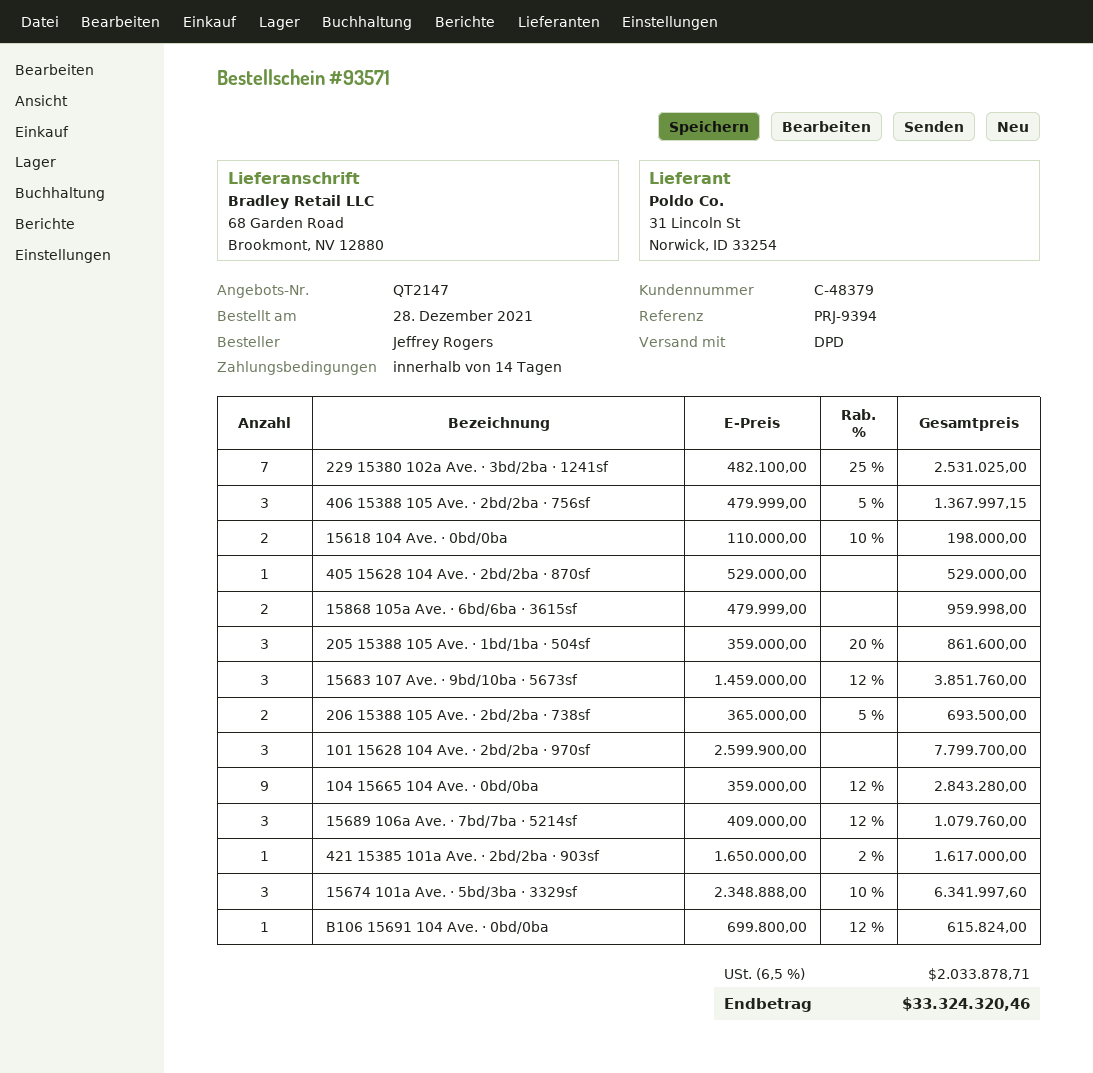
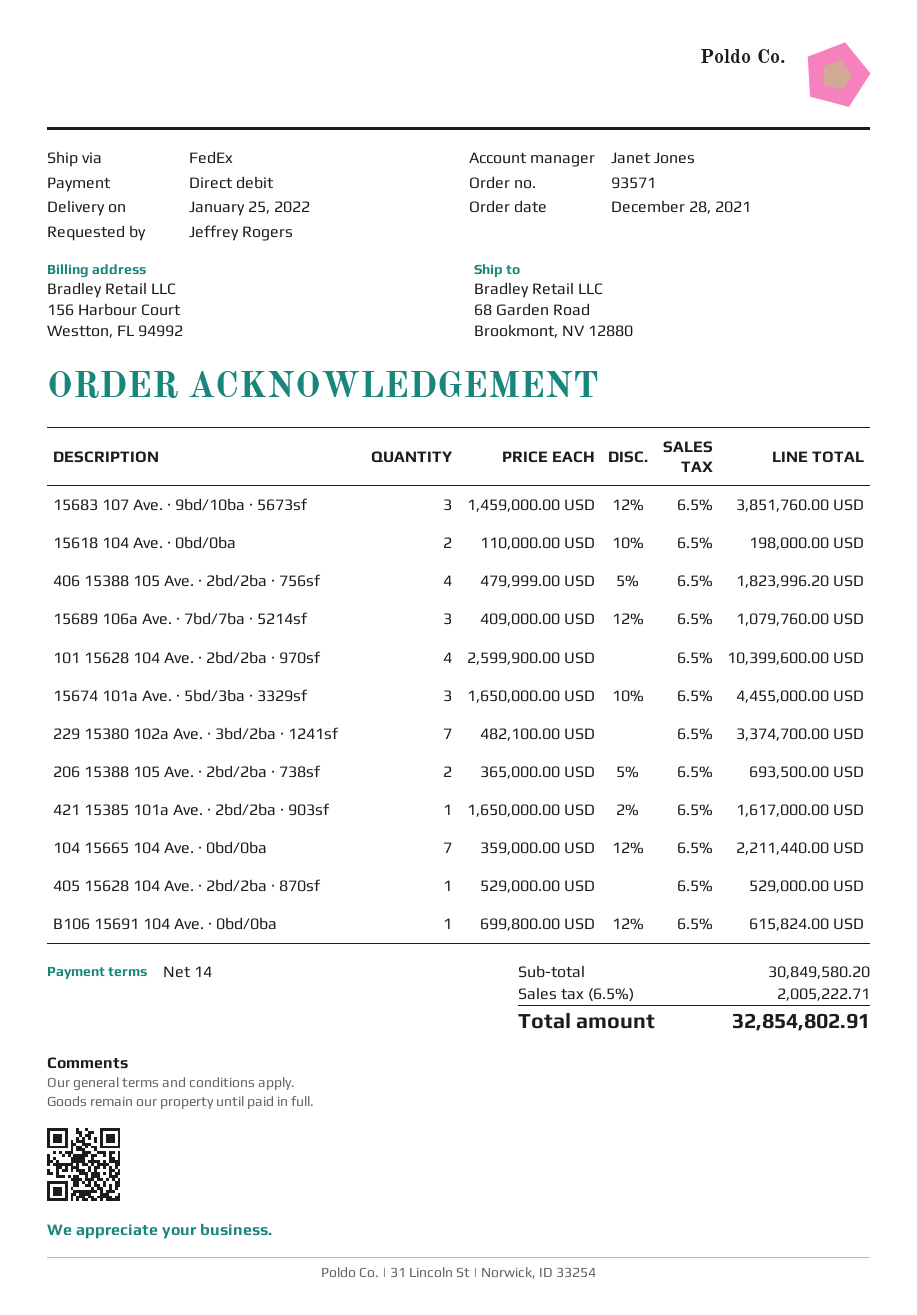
shipping method: DPD -> FedEx
229 15380 102a Ave. · 3bd/2ba · 1241sf: 7 x 482100.00 - 25% = 2531025.00 -> 7 x 482100.00 = 3374700.00
406 15388 105 Ave. · 2bd/2ba · 756sf: 3 x 479999.00 - 5% = 1367997.15 -> 4 x 479999.00 - 5% = 1823996.20
15868 105a Ave. · 6bd/6ba · 3615sf: 2 x 479999.00 = 959998.00 -> none
205 15388 105 Ave. · 1bd/1ba · 504sf: 3 x 359000.00 - 20% = 861600.00 -> none
101 15628 104 Ave. · 2bd/2ba · 970sf: 3 x 2599900.00 = 7799700.00 -> 4 x 2599900.00 = 10399600.00
104 15665 104 Ave. · 0bd/0ba: 9 x 359000.00 - 12% = 2843280.00 -> 7 x 359000.00 - 12% = 2211440.00
15674 101a Ave. · 5bd/3ba · 3329sf: 3 x 2348888.00 - 10% = 6341997.60 -> 3 x 1650000.00 - 10% = 4455000.00
tax: 6.5% = 2033878.71 -> 6.5% = 2005222.71
total: 33324320.46 -> 32854802.91

